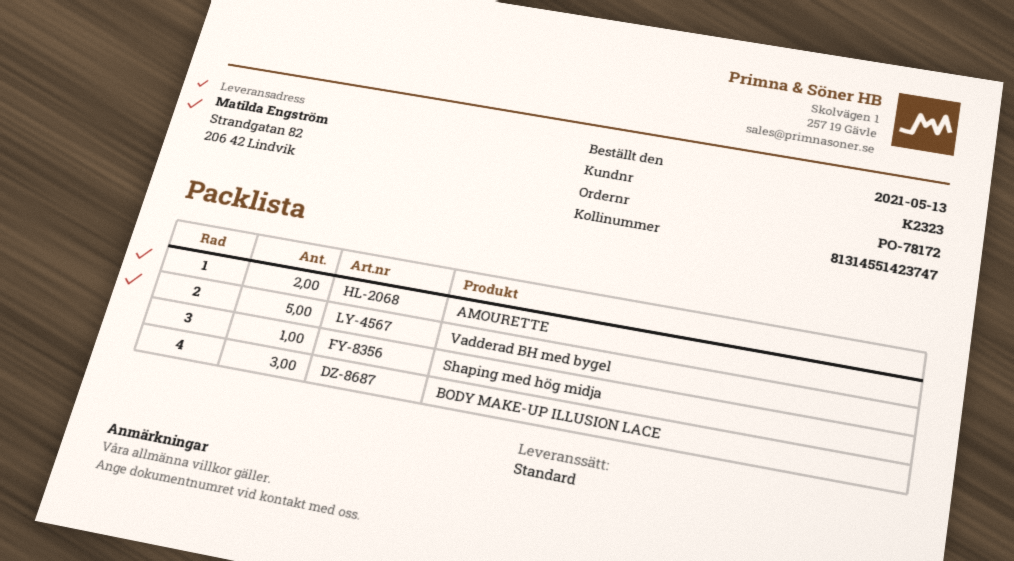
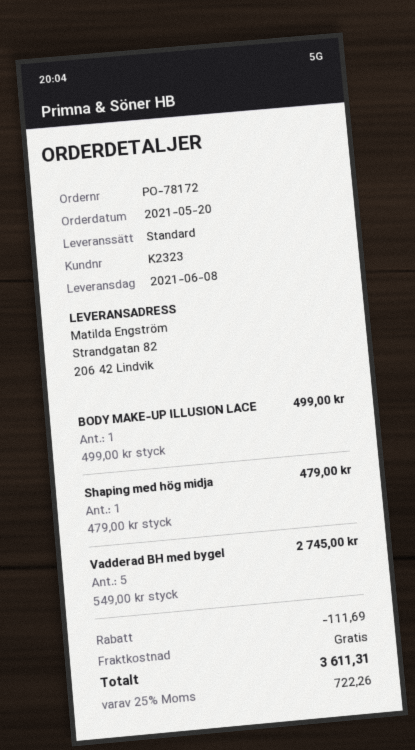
order date: 2021-05-13 -> 2021-05-20
AMOURETTE: 2 -> none
BODY MAKE-UP ILLUSION LACE: 3 -> 1

